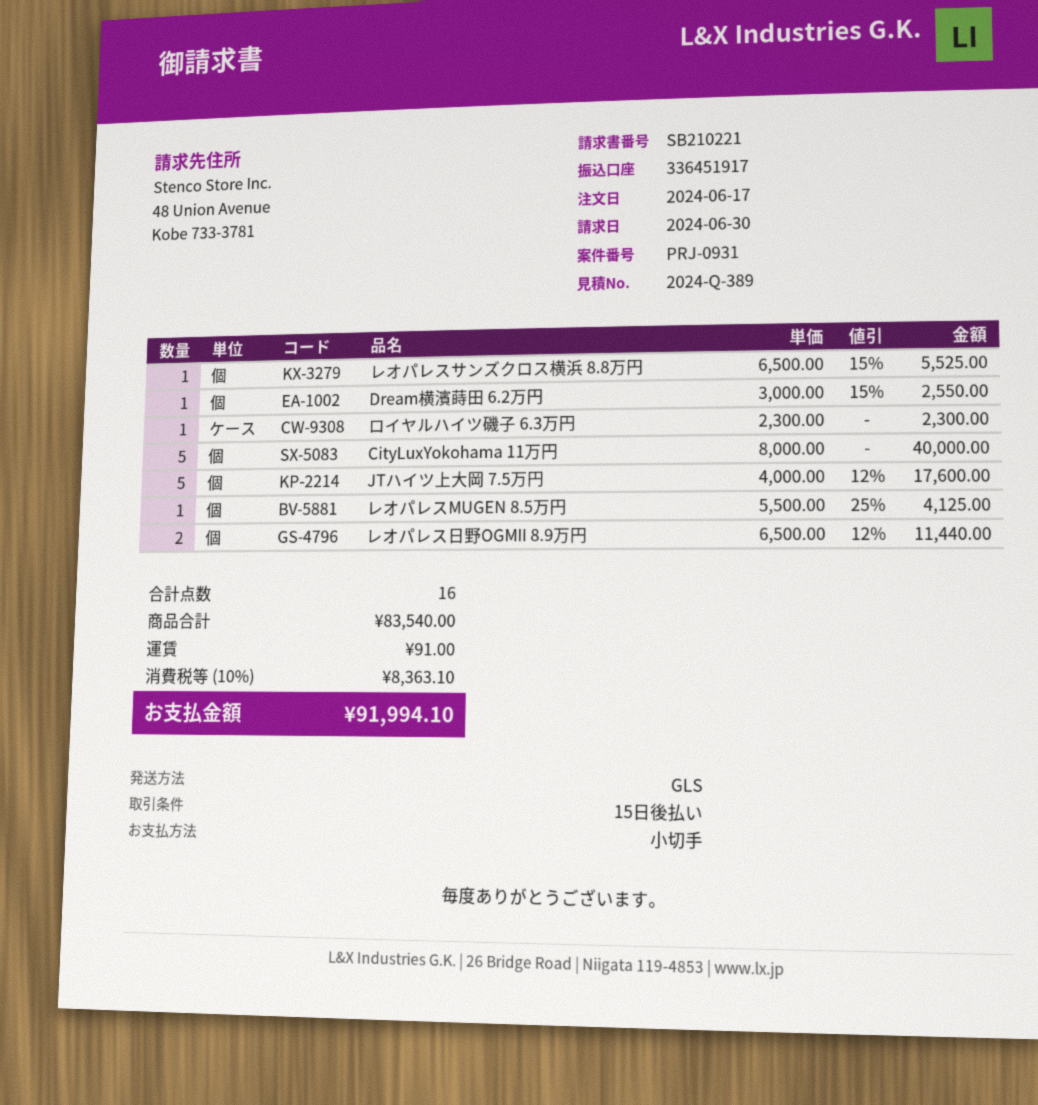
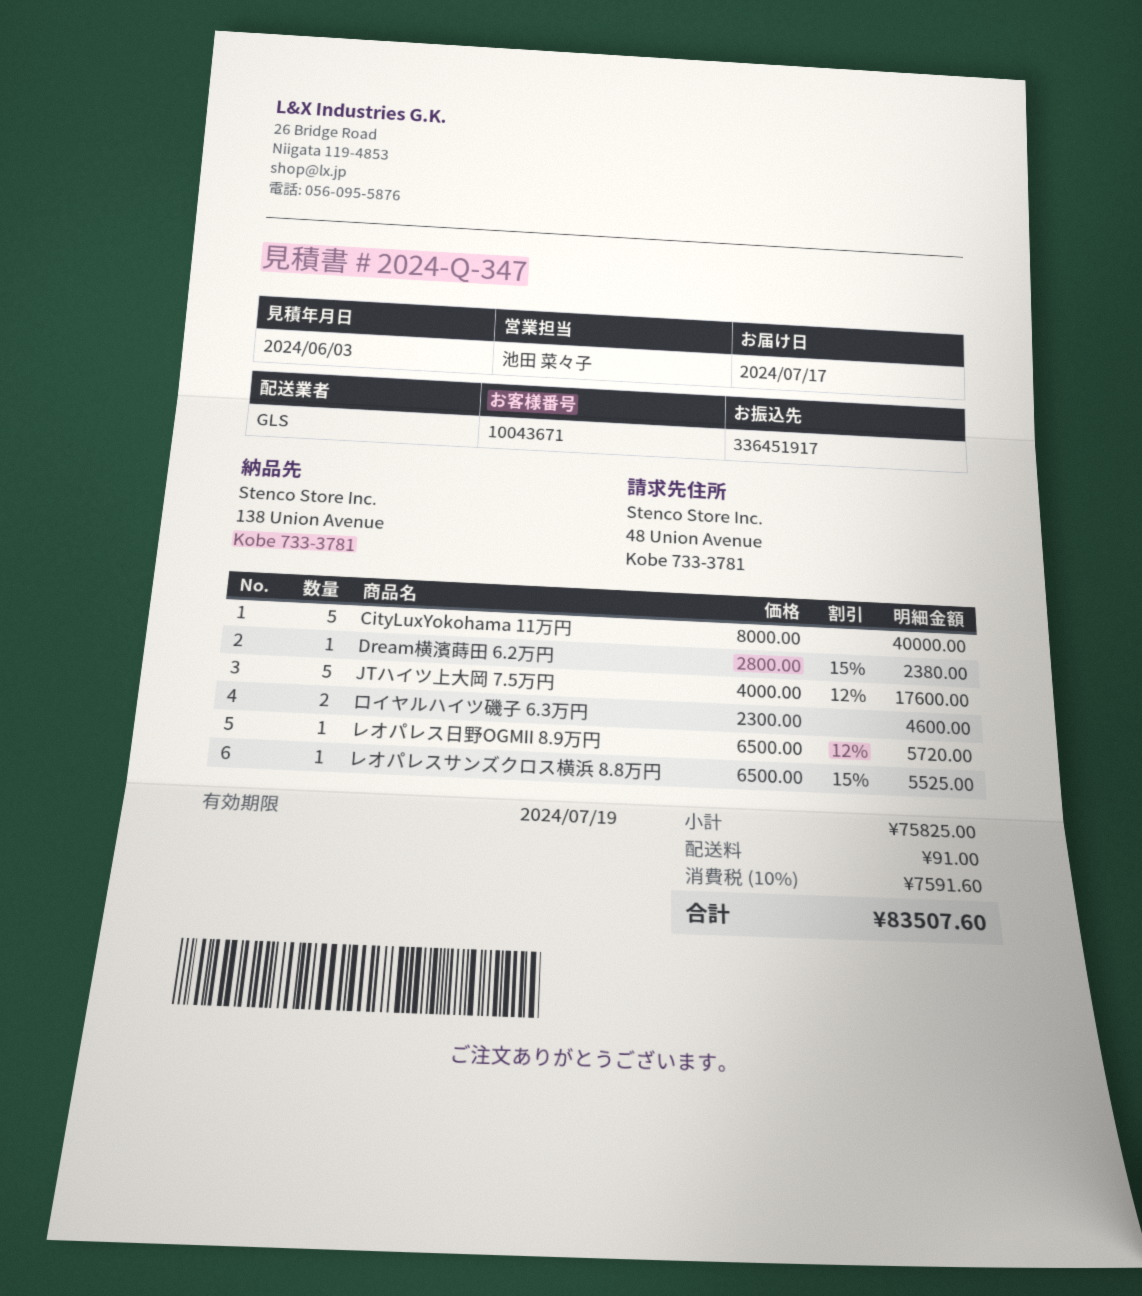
quote number: 2024-Q-389 -> 2024-Q-347
Dream横濱蒔田 6.2万円: 1 x 3000.00 - 15% = 2550.00 -> 1 x 2800.00 - 15% = 2380.00
ロイヤルハイツ磯子 6.3万円: 1 x 2300.00 = 2300.00 -> 2 x 2300.00 = 4600.00
レオパレスMUGEN 8.5万円: 1 x 5500.00 - 25% = 4125.00 -> none
レオパレス日野OGMII 8.9万円: 2 x 6500.00 - 12% = 11440.00 -> 1 x 6500.00 - 12% = 5720.00
subtotal: 83540.00 -> 75825.00
tax: 10% = 8363.10 -> 10% = 7591.60
total: 91994.10 -> 83507.60

